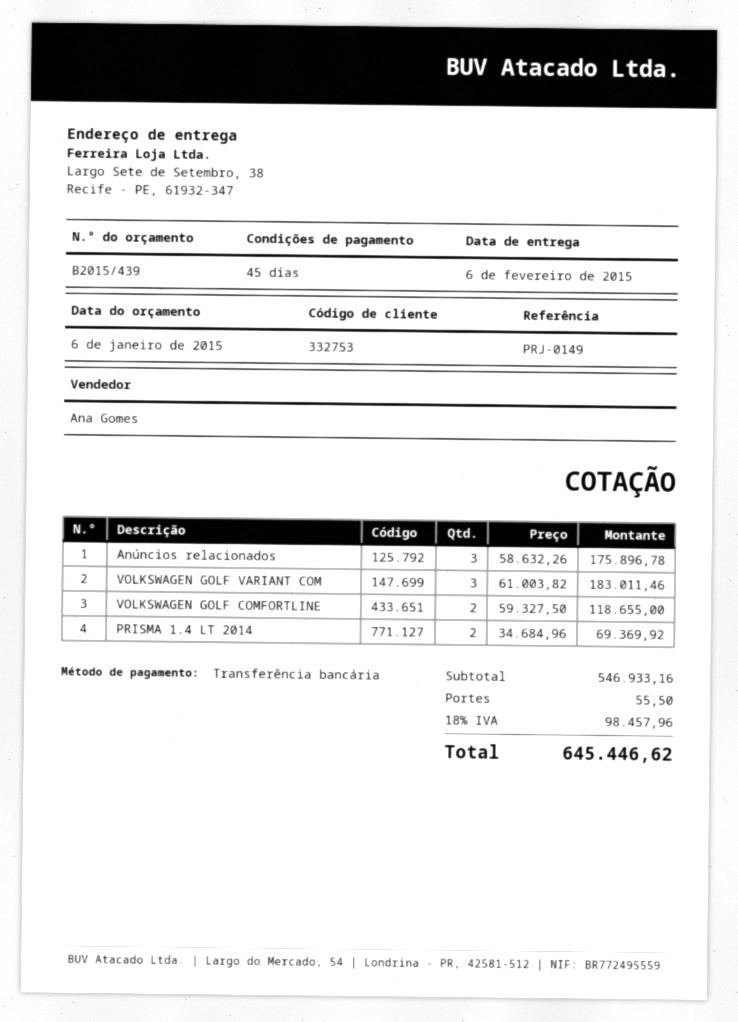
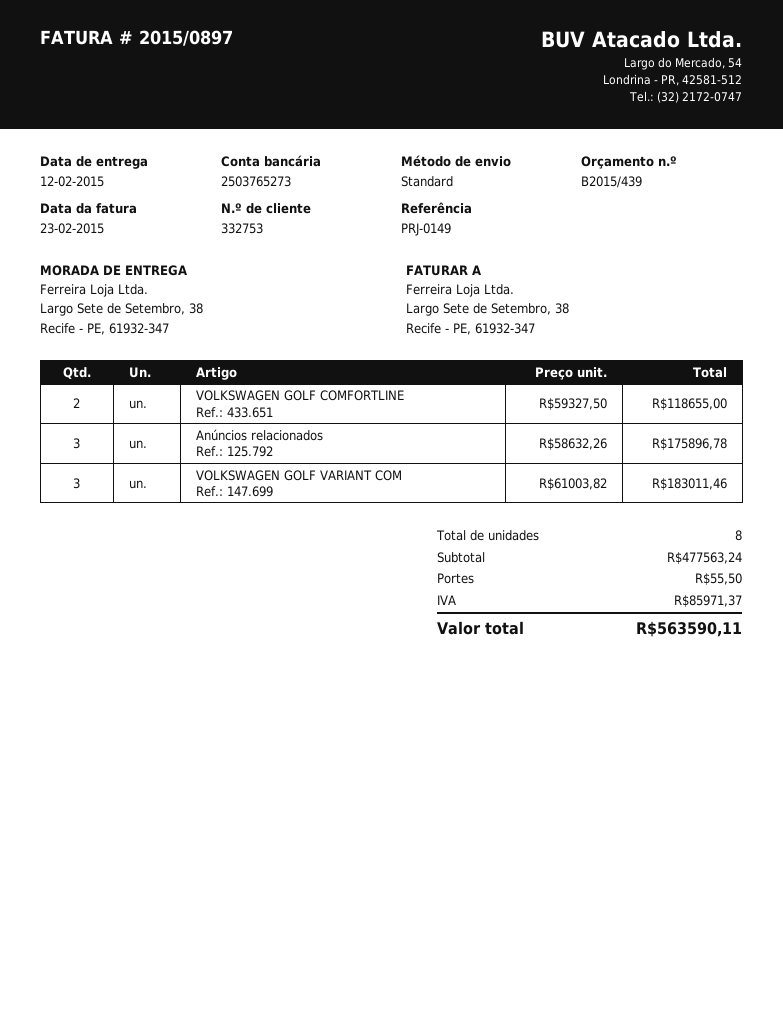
delivery date: 2015-02-06 -> 2015-02-12
PRISMA 1.4 LT 2014: 2 x 34684.96 = 69369.92 -> none
subtotal: 546933.16 -> 477563.24
tax: 98457.96 -> 85971.37
total: 645446.62 -> 563590.11

